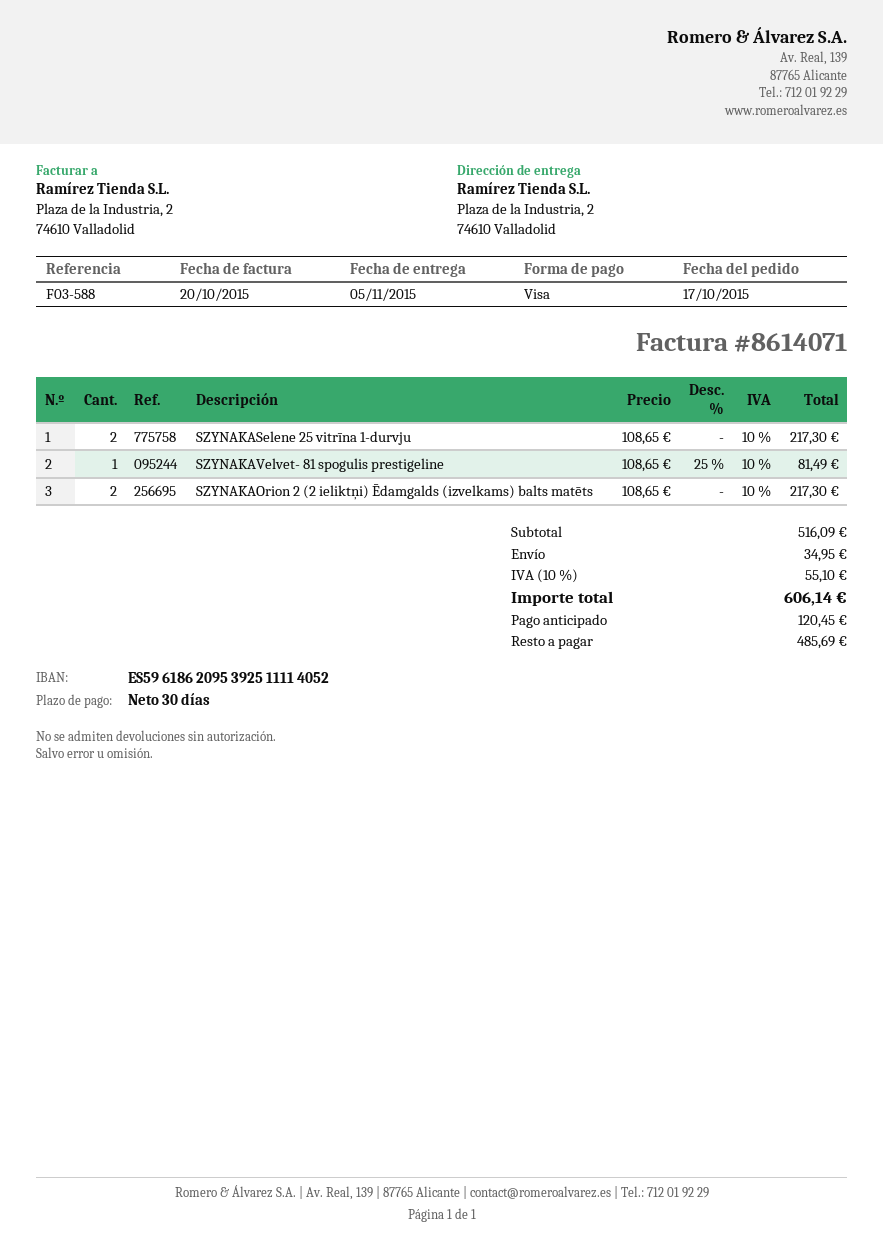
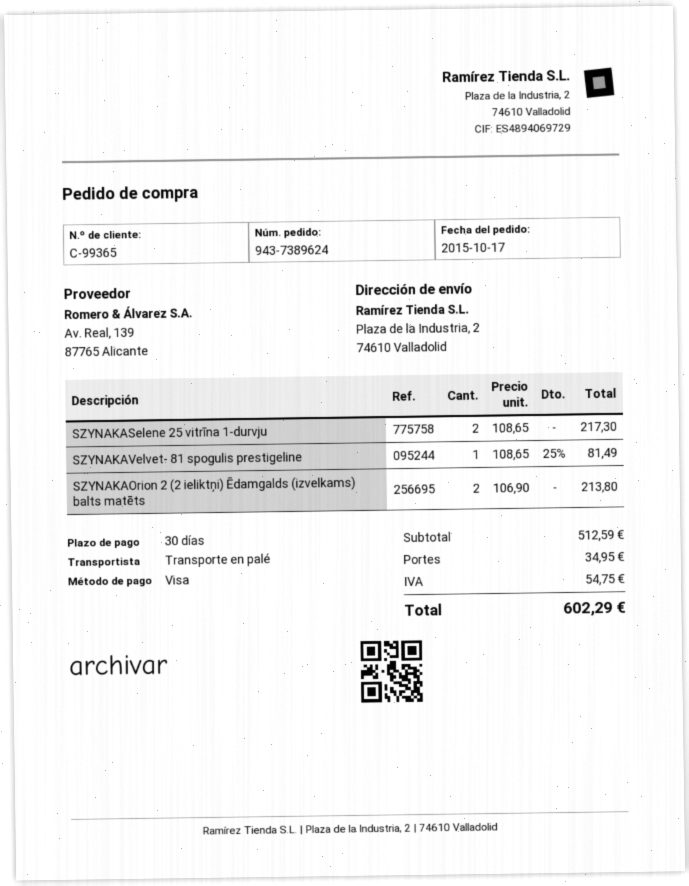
SZYNAKAOrion 2 (2 ieliktņi) Ēdamgalds (izvelkams) balts matēts: 2 x 108.65 = 217.30 -> 2 x 106.90 = 213.80
subtotal: 516.09 -> 512.59
tax: 55.10 -> 54.75
total: 606.14 -> 602.29

